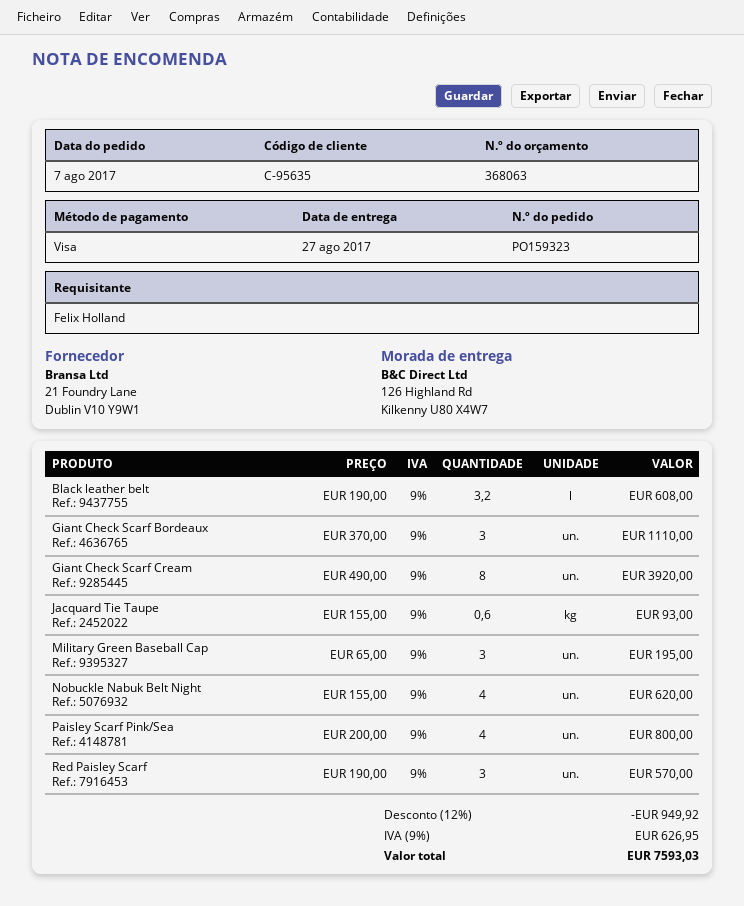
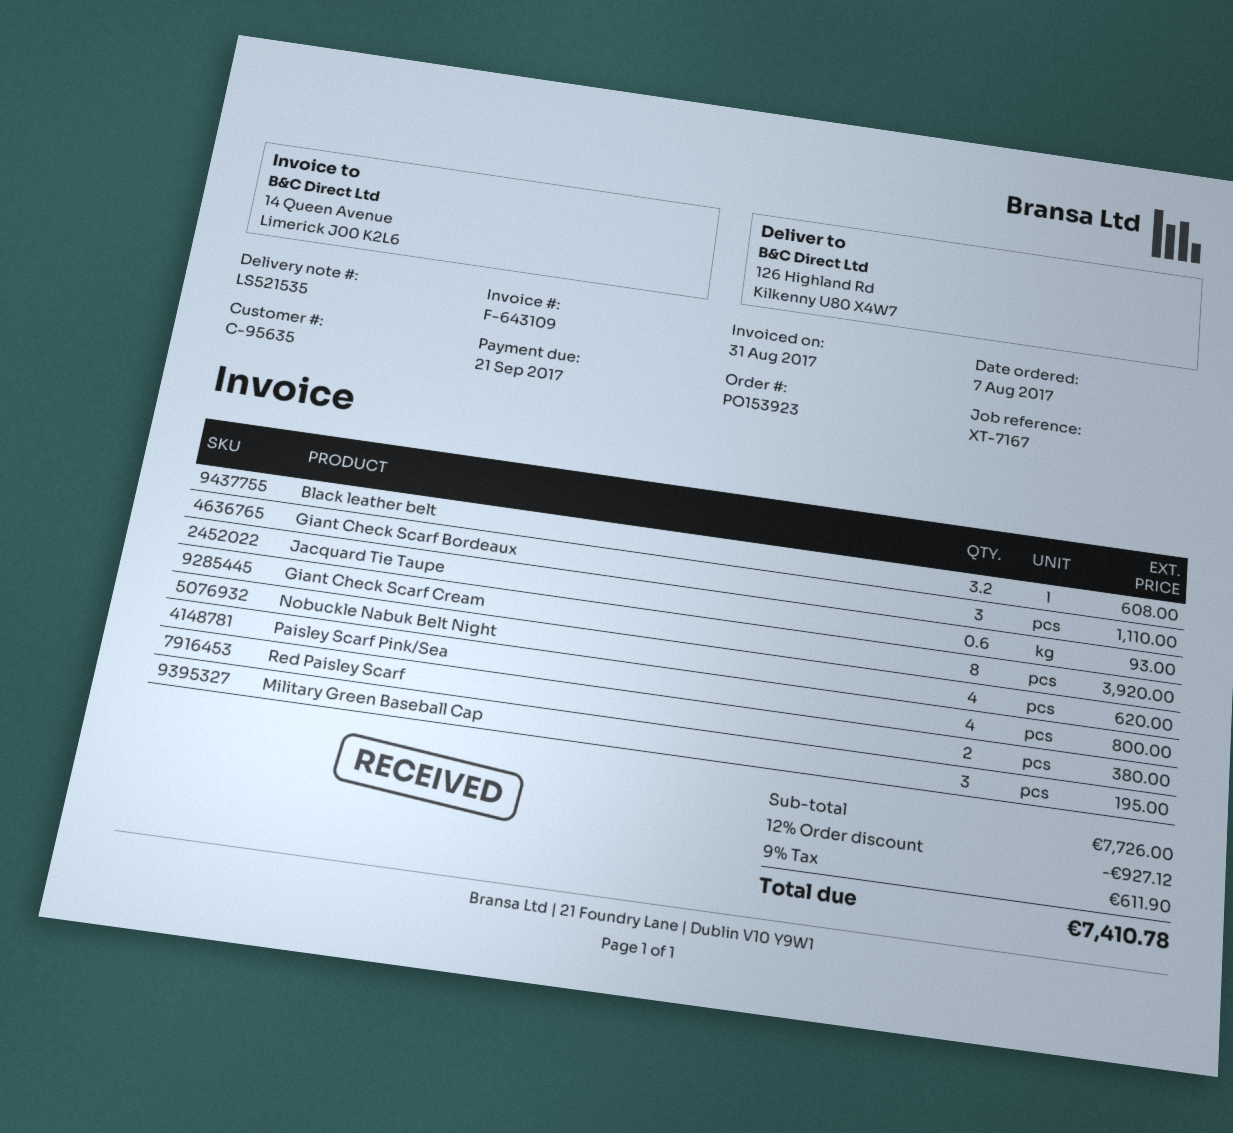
order number: PO159323 -> PO153923
Red Paisley Scarf: 3 for 570.00 -> 2 for 380.00
discount: 12% = 949.92 -> 12% = 927.12
tax: 9% = 626.95 -> 9% = 611.90
total: 7593.03 -> 7410.78

